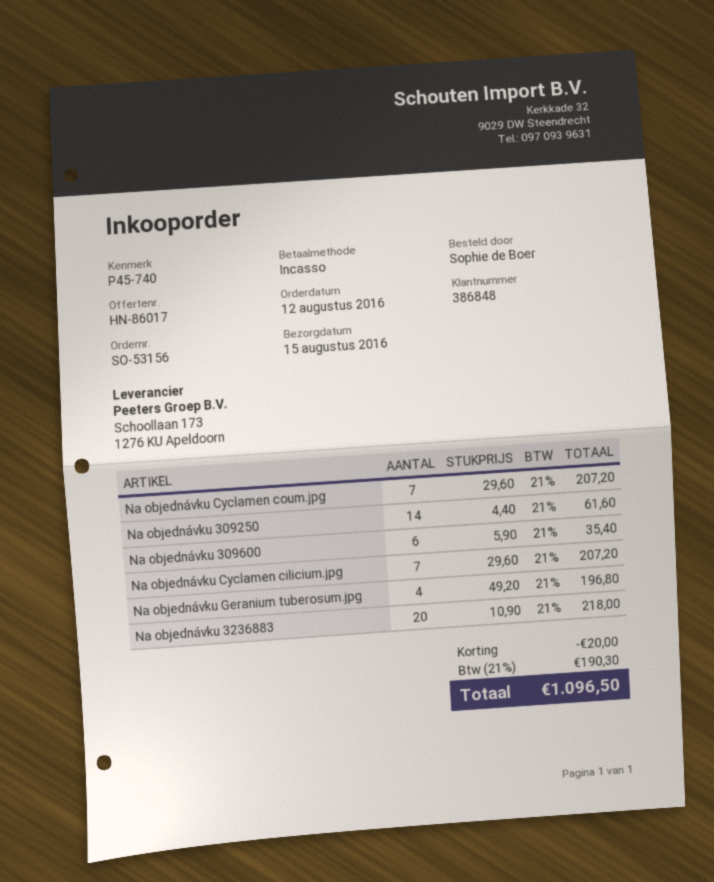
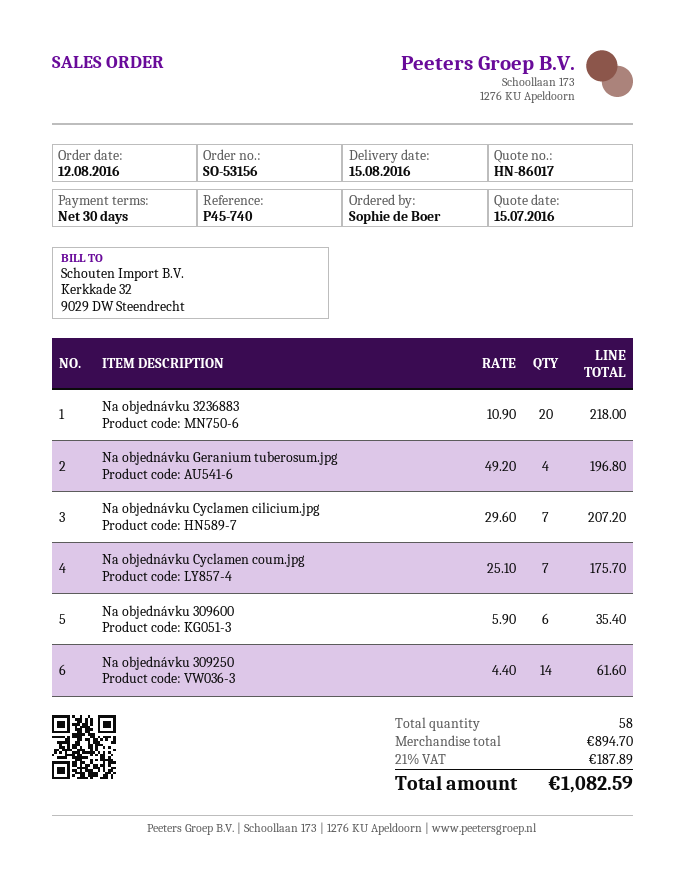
Na objednávku Cyclamen coum.jpg: 7 x 29.60 = 207.20 -> 7 x 25.10 = 175.70
discount: 20.00 -> none
tax: 21% = 190.30 -> 21% = 187.89
total: 1096.50 -> 1082.59

